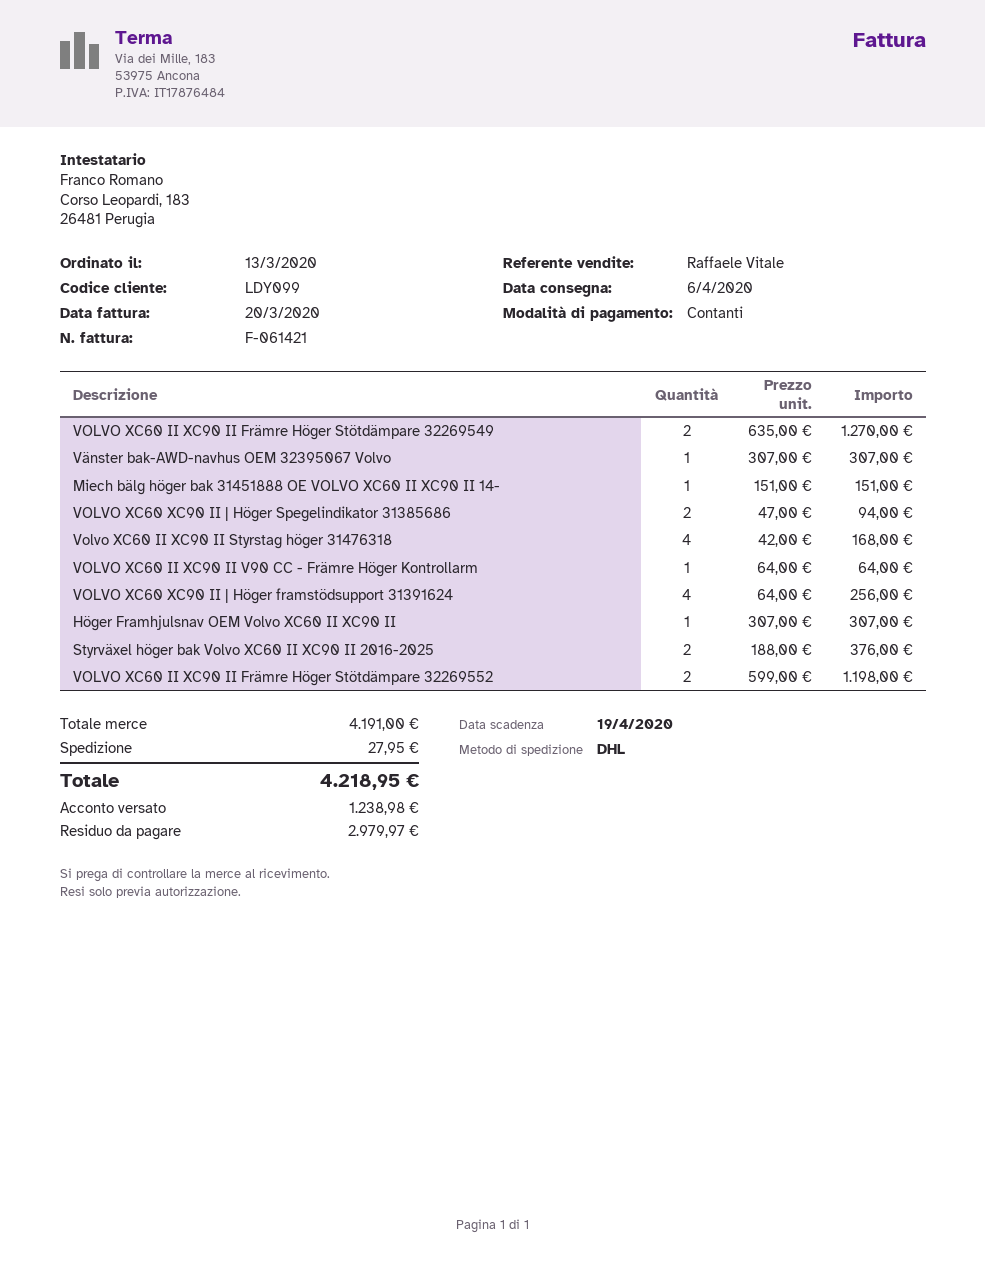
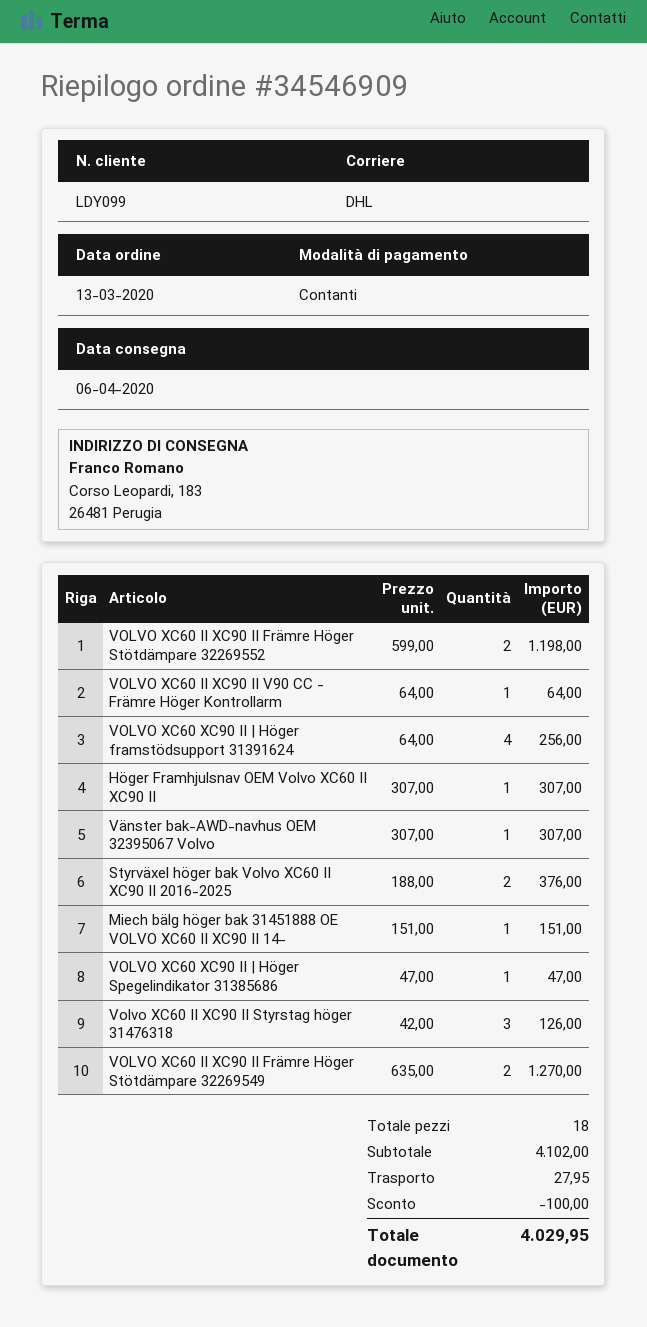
VOLVO XC60 XC90 II | Höger Spegelindikator 31385686: 2 x 47.00 = 94.00 -> 1 x 47.00 = 47.00
Volvo XC60 II XC90 II Styrstag höger 31476318: 4 x 42.00 = 168.00 -> 3 x 42.00 = 126.00
subtotal: 4191.00 -> 4102.00
discount: none -> 100.00
total: 4218.95 -> 4029.95

